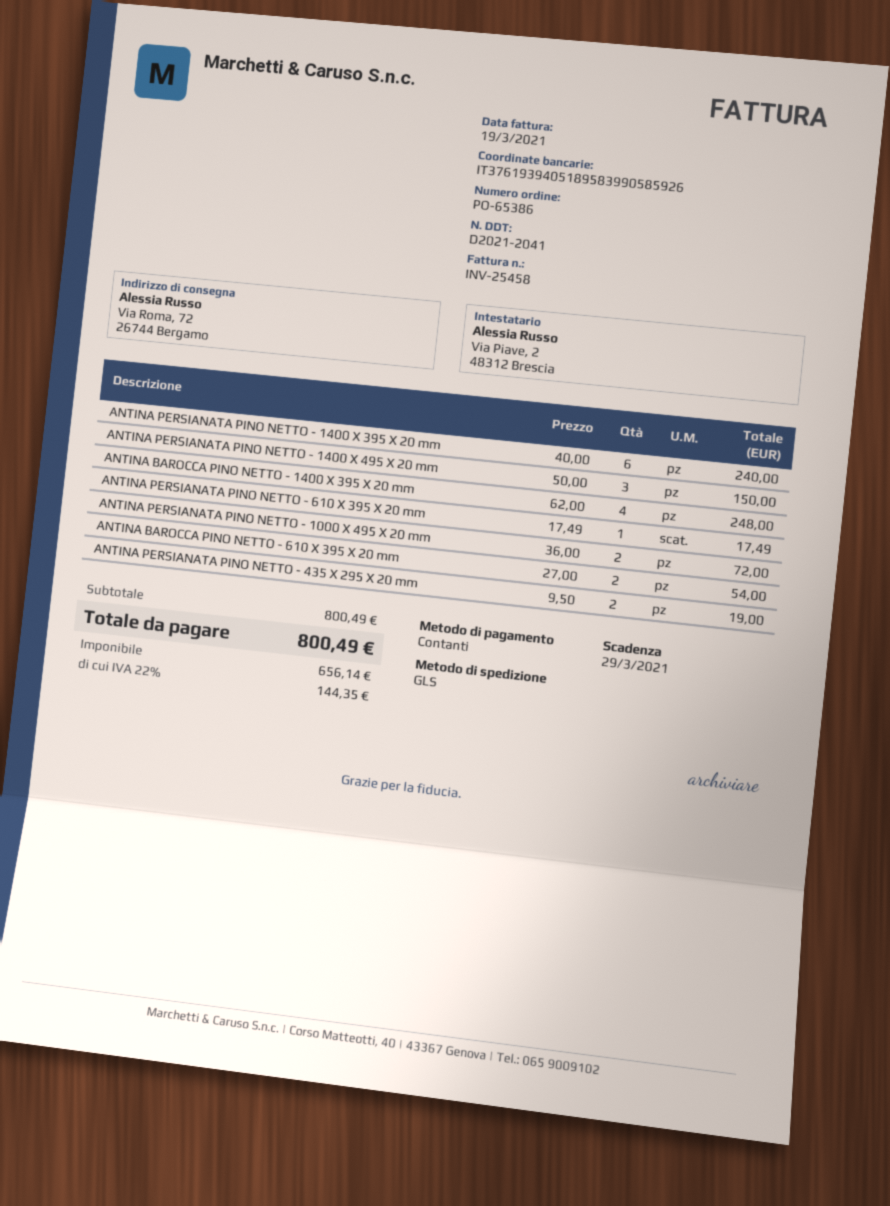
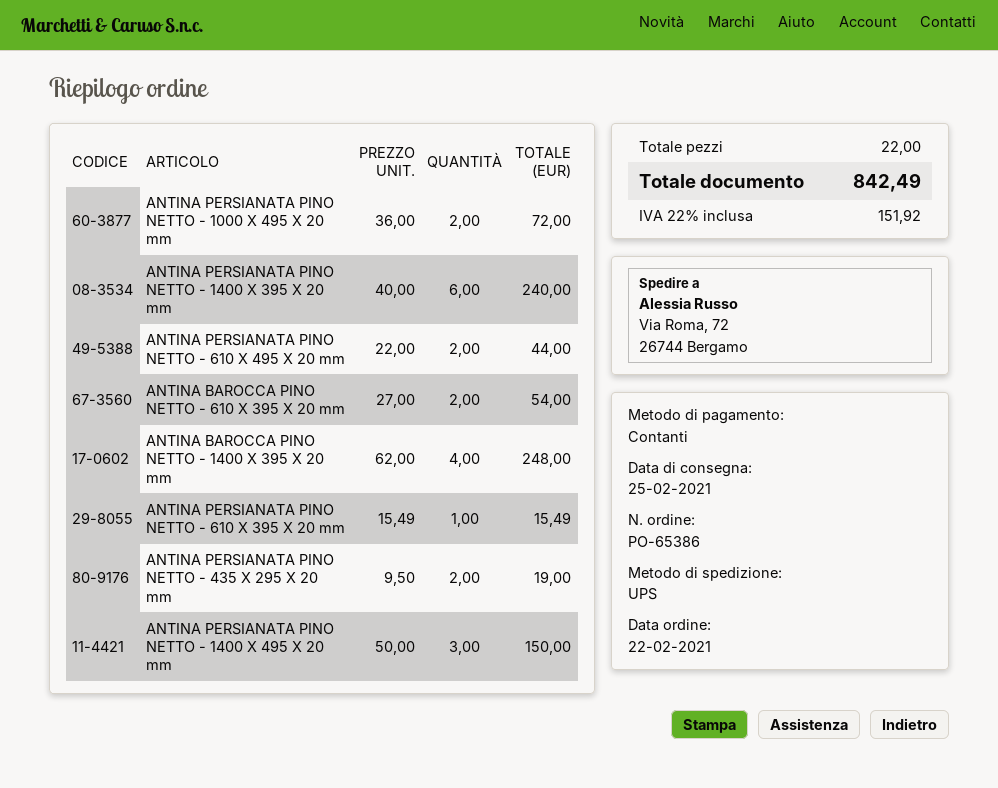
shipping method: GLS -> UPS
ANTINA PERSIANATA PINO NETTO - 610 X 395 X 20 mm: 1 x 17.49 = 17.49 -> 1 x 15.49 = 15.49
ANTINA PERSIANATA PINO NETTO - 610 X 495 X 20 mm: none -> 2 x 22.00 = 44.00
tax: 22% = 144.35 -> 22% = 151.92
total: 800.49 -> 842.49

